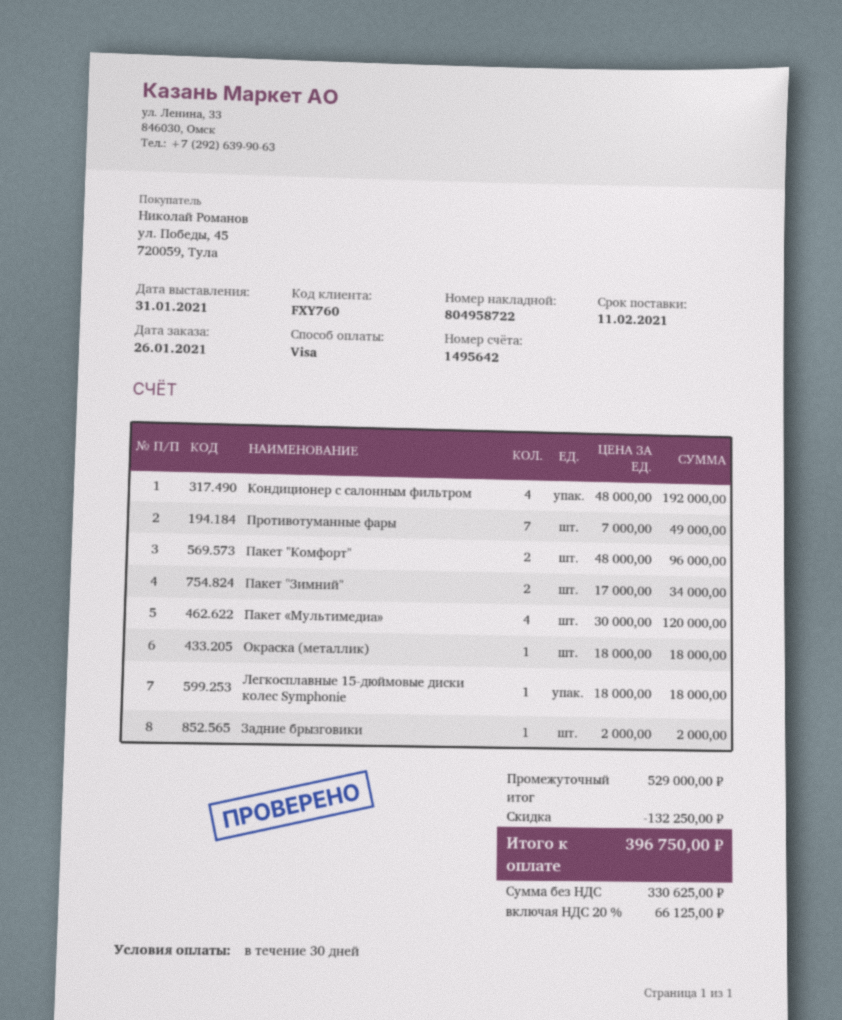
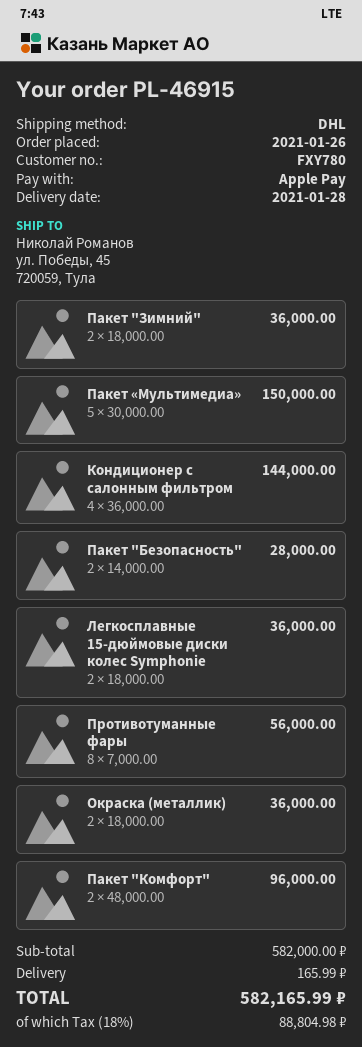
delivery date: 2021-02-11 -> 2021-01-28
customer number: FXY760 -> FXY780
payment method: Visa -> Apple Pay
Кондиционер с салонным фильтром: 4 x 48000.00 = 192000.00 -> 4 x 36000.00 = 144000.00
Противотуманные фары: 7 x 7000.00 = 49000.00 -> 8 x 7000.00 = 56000.00
Пакет "Зимний": 2 x 17000.00 = 34000.00 -> 2 x 18000.00 = 36000.00
Пакет «Мультимедиа»: 4 x 30000.00 = 120000.00 -> 5 x 30000.00 = 150000.00
Окраска (металлик): 1 x 18000.00 = 18000.00 -> 2 x 18000.00 = 36000.00
Легкосплавные 15-дюймовые диски колес Symphonie: 1 x 18000.00 = 18000.00 -> 2 x 18000.00 = 36000.00
Задние брызговики: 1 x 2000.00 = 2000.00 -> none
Пакет "Безопасность": none -> 2 x 14000.00 = 28000.00
subtotal: 529000.00 -> 582000.00
discount: 132250.00 -> none
shipping: none -> 165.99
tax: 20% = 66125.00 -> 18% = 88804.98
total: 396750.00 -> 582165.99

